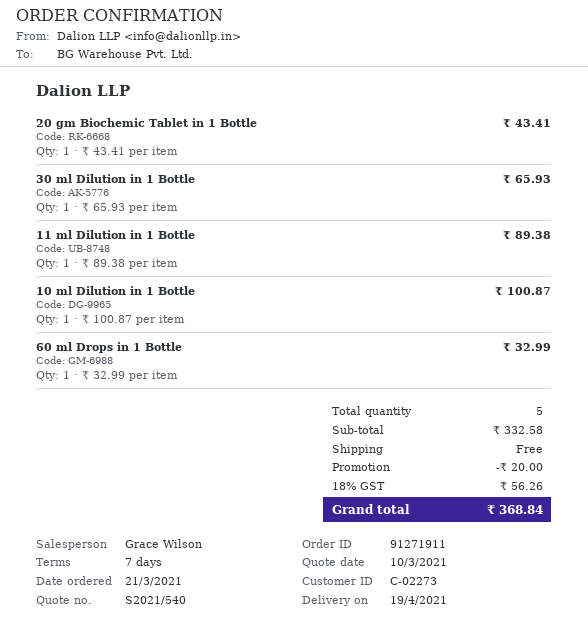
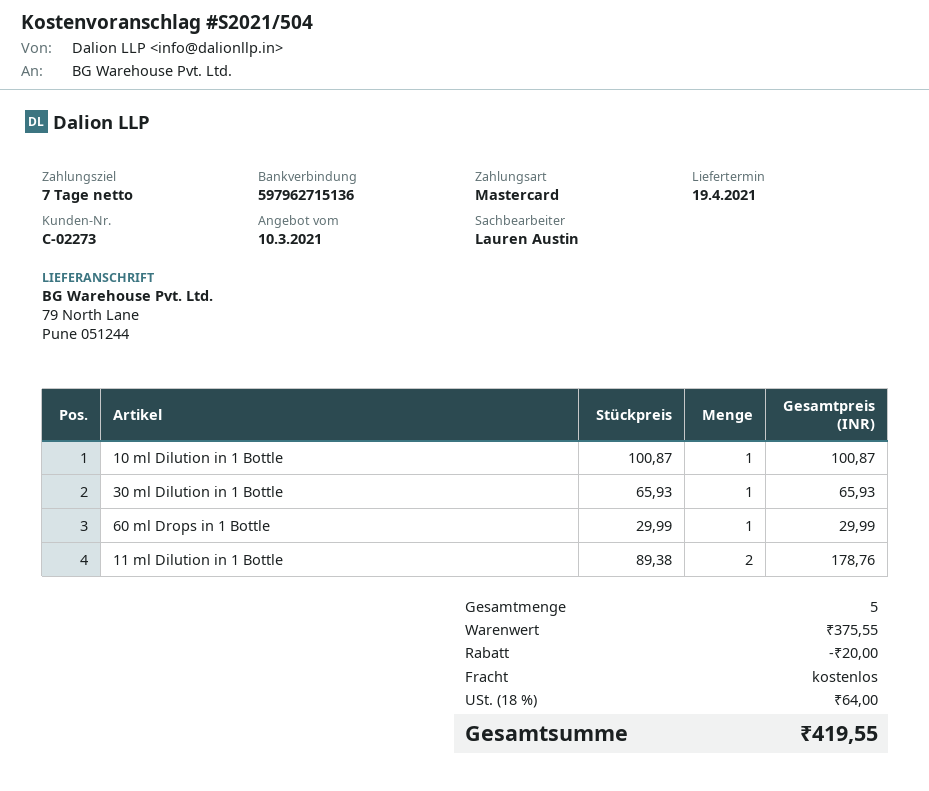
quote number: S2021/540 -> S2021/504
sales rep: Grace Wilson -> Lauren Austin
20 gm Biochemic Tablet in 1 Bottle: 1 x 43.41 = 43.41 -> none
11 ml Dilution in 1 Bottle: 1 x 89.38 = 89.38 -> 2 x 89.38 = 178.76
60 ml Drops in 1 Bottle: 1 x 32.99 = 32.99 -> 1 x 29.99 = 29.99
subtotal: 332.58 -> 375.55
tax: 18% = 56.26 -> 18% = 64.00
total: 368.84 -> 419.55

